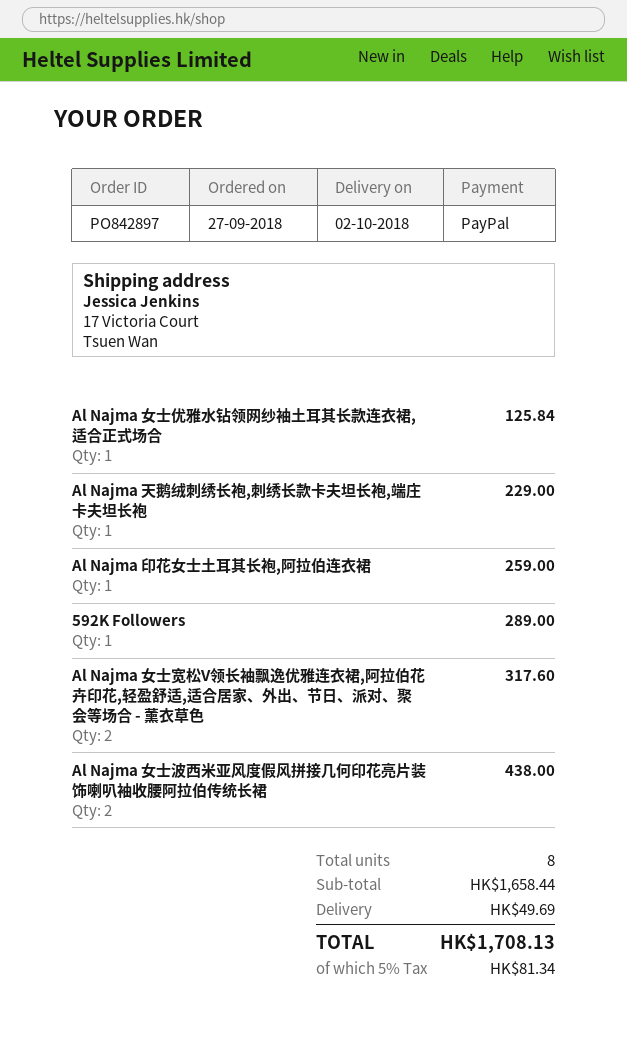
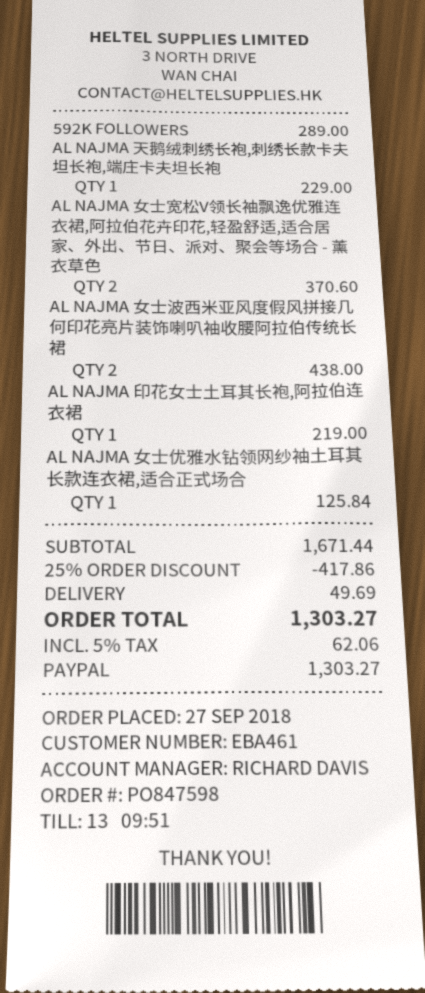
order number: PO842897 -> PO847598
Al Najma 印花女士土耳其长袍,阿拉伯连衣裙: 1 for 259.00 -> 1 for 219.00
Al Najma 女士宽松V领长袖飘逸优雅连衣裙,阿拉伯花卉印花,轻盈舒适,适合居家、外出、节日、派对、聚会等场合 - 薰衣草色: 2 for 317.60 -> 2 for 370.60
subtotal: 1658.44 -> 1671.44
discount: none -> 25% = 417.86
tax: 5% = 81.34 -> 5% = 62.06
total: 1708.13 -> 1303.27

